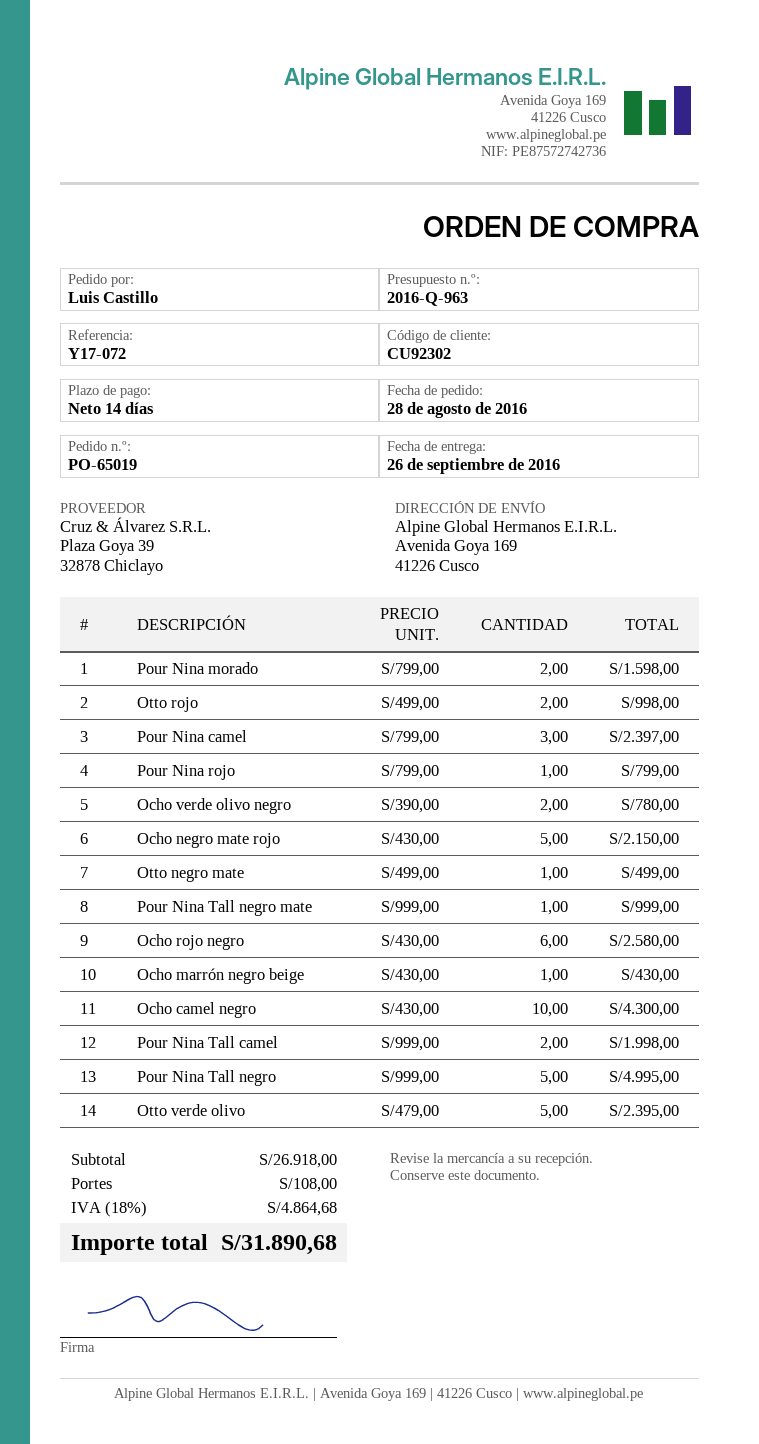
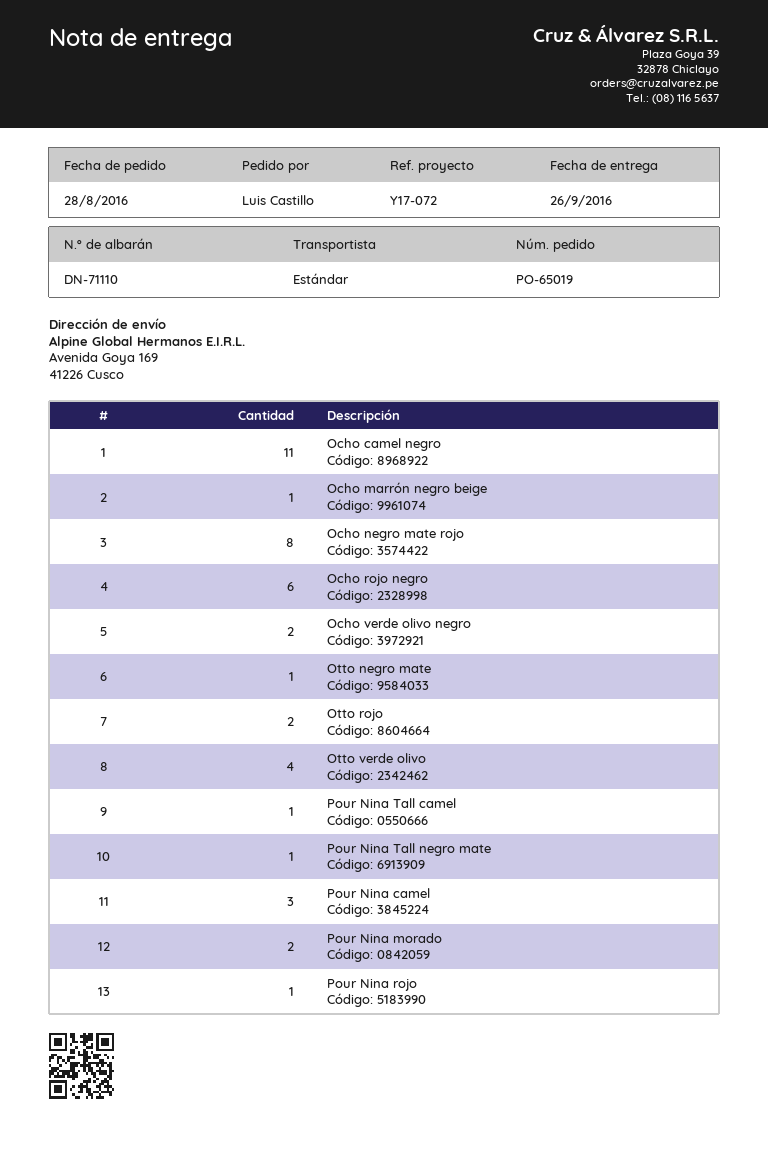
Ocho negro mate rojo: 5 -> 8
Ocho camel negro: 10 -> 11
Pour Nina Tall camel: 2 -> 1
Pour Nina Tall negro: 5 -> none
Otto verde olivo: 5 -> 4

